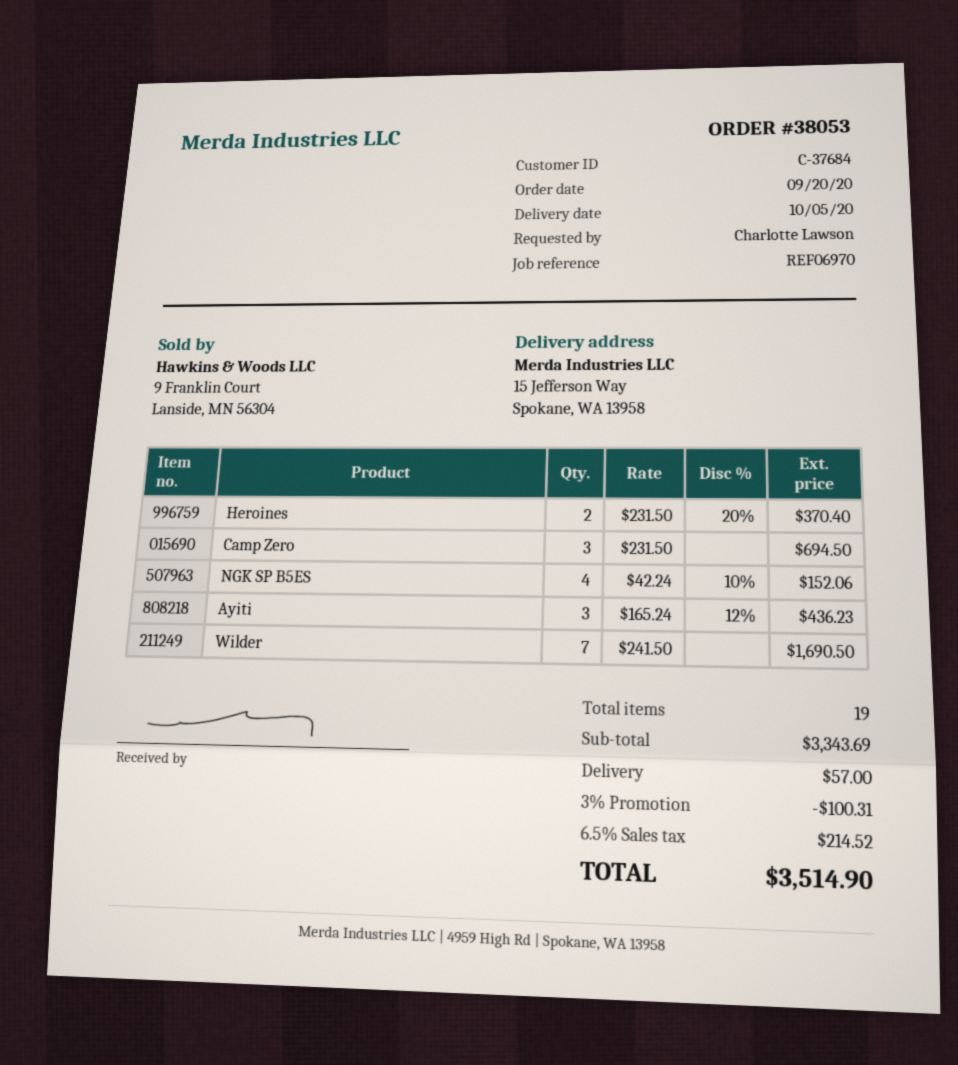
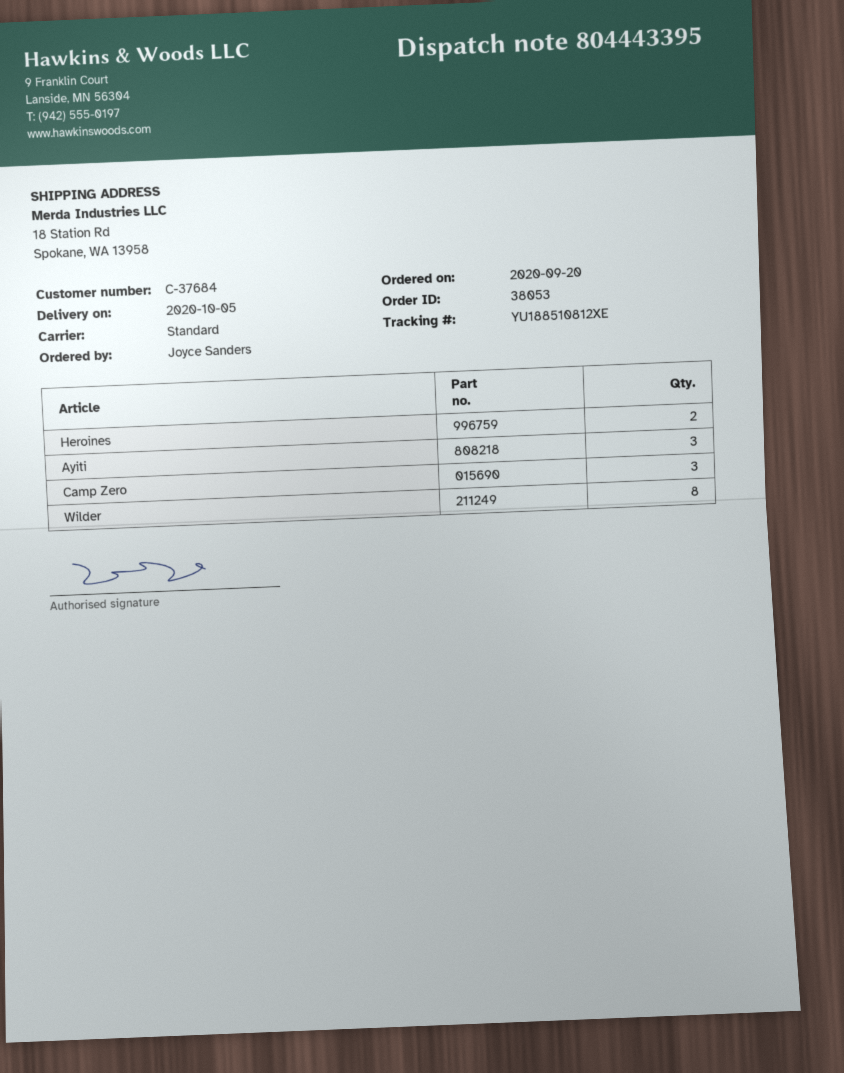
ordered by: Charlotte Lawson -> Joyce Sanders
ship to: 15 Jefferson Way, Spokane, WA 13958 -> 18 Station Rd, Spokane, WA 13958
NGK SP B5ES: 4 -> none
Wilder: 7 -> 8

